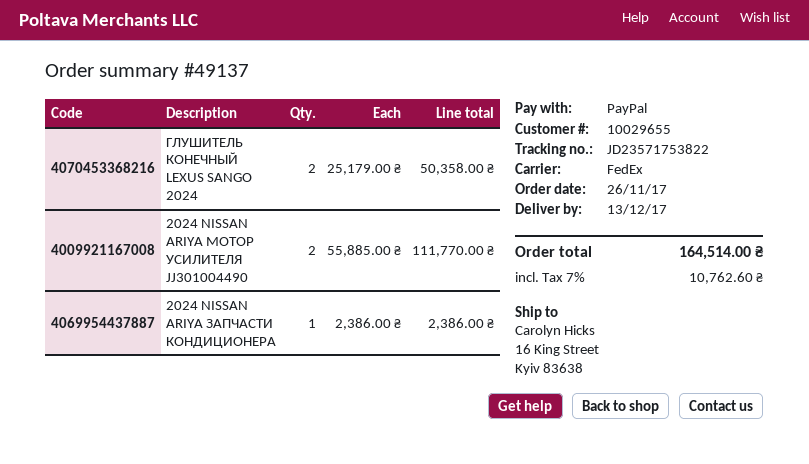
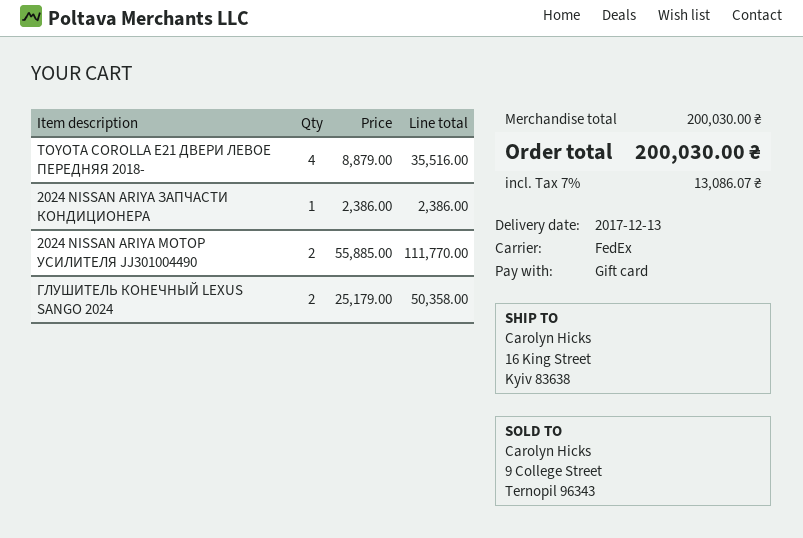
payment method: PayPal -> gift card
TOYOTA COROLLA E21 ДВЕРИ ЛЕВОЕ ПЕРЕДНЯЯ 2018-: none -> 4 x 8879.00 = 35516.00
tax: 7% = 10762.60 -> 7% = 13086.07
total: 164514.00 -> 200030.00

